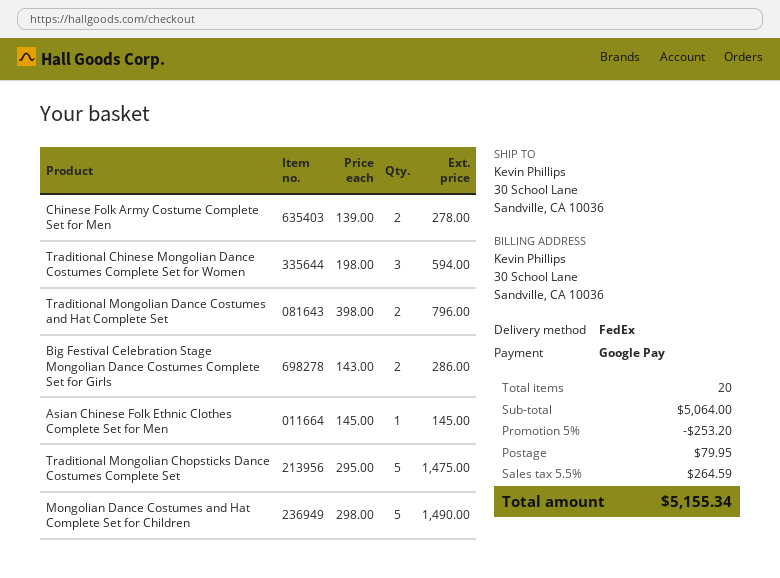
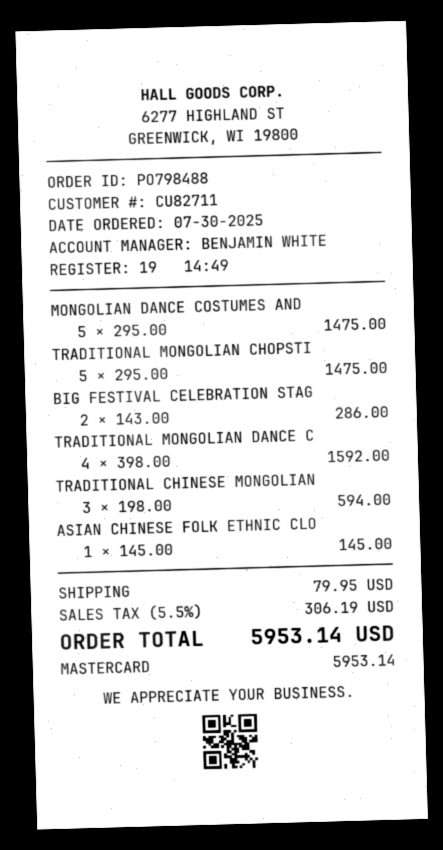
payment method: Google Pay -> Mastercard
Chinese Folk Army Costume Complete Set for Men: 2 x 139.00 = 278.00 -> none
Traditional Mongolian Dance Costumes and Hat Complete Set: 2 x 398.00 = 796.00 -> 4 x 398.00 = 1592.00
Mongolian Dance Costumes and Hat Complete Set for Children: 5 x 298.00 = 1490.00 -> 5 x 295.00 = 1475.00
discount: 5% = 253.20 -> none
tax: 5.5% = 264.59 -> 5.5% = 306.19
total: 5155.34 -> 5953.14

